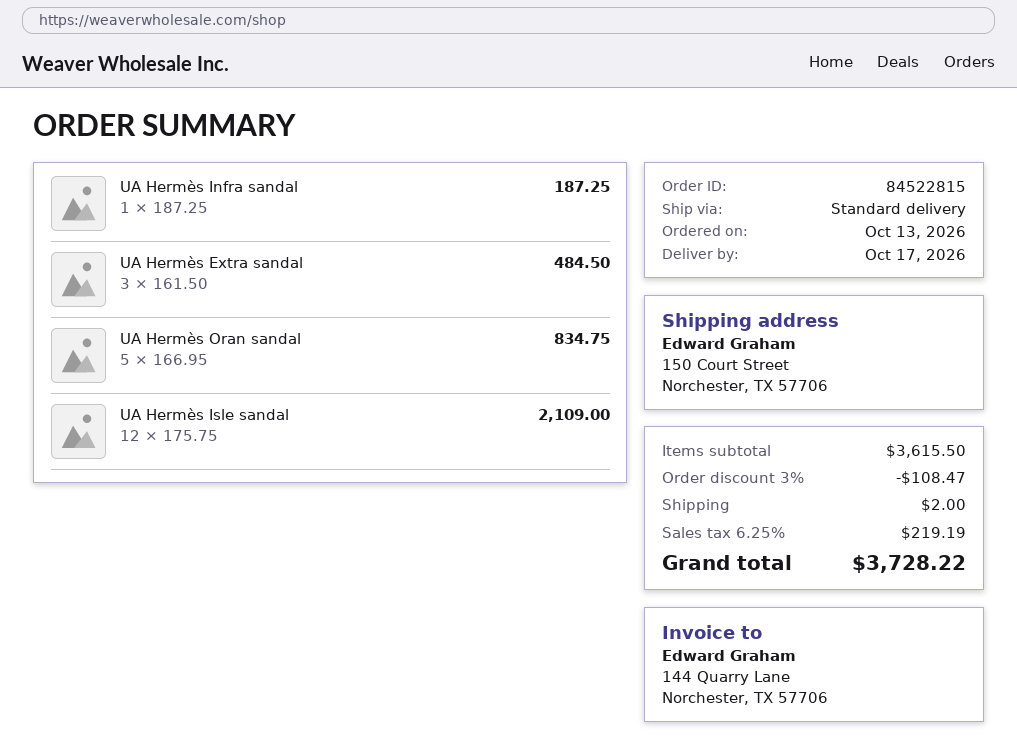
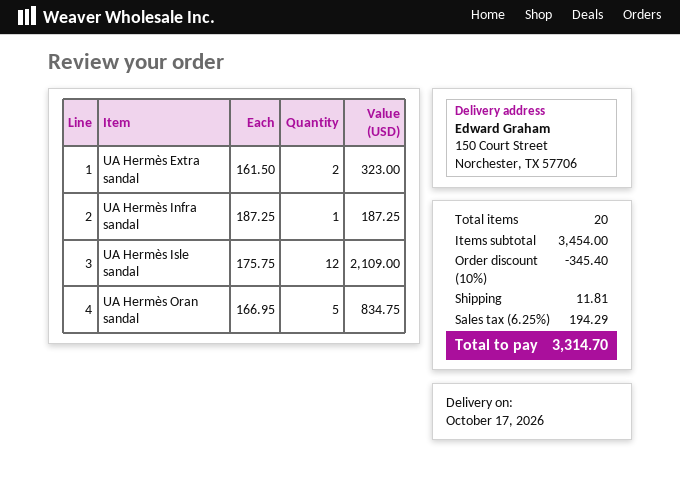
UA Hermès Extra sandal: 3 x 161.50 = 484.50 -> 2 x 161.50 = 323.00
subtotal: 3615.50 -> 3454.00
discount: 3% = 108.47 -> 10% = 345.40
shipping: 2.00 -> 11.81
tax: 6.25% = 219.19 -> 6.25% = 194.29
total: 3728.22 -> 3314.70

